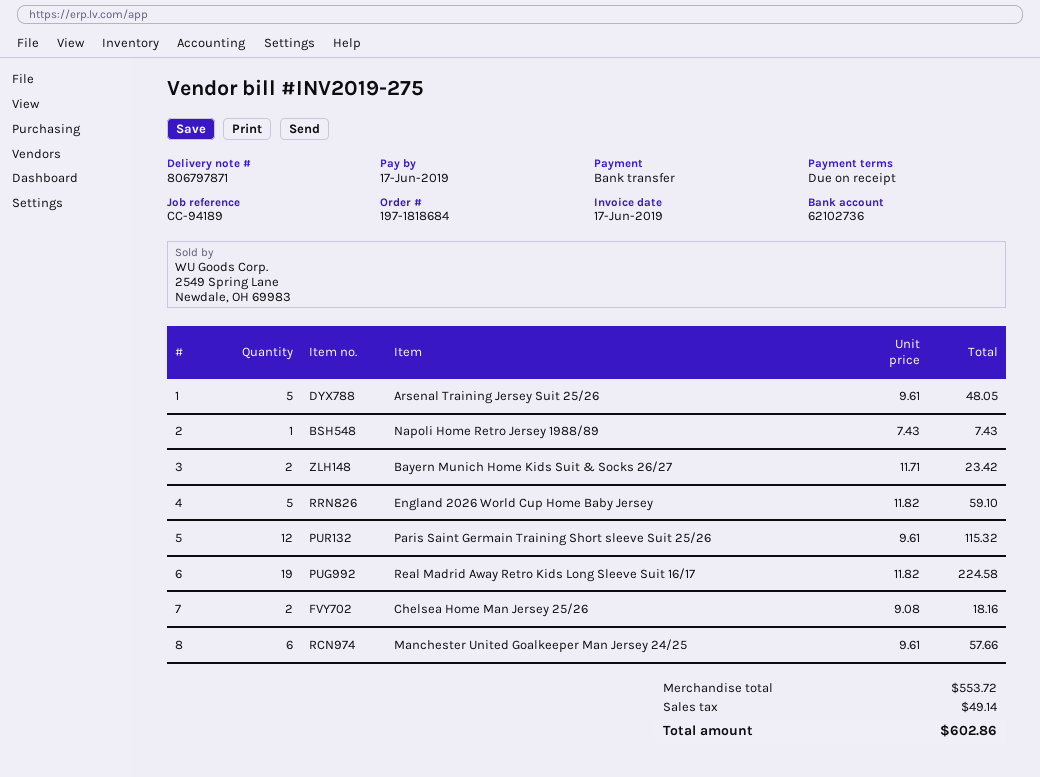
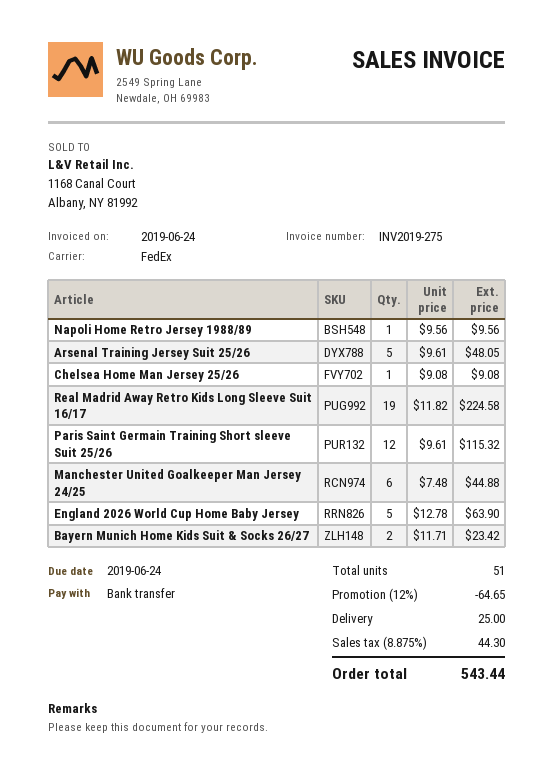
invoice date: 2019-06-17 -> 2019-06-24
due date: 2019-06-17 -> 2019-06-24
Napoli Home Retro Jersey 1988/89: 1 x 7.43 = 7.43 -> 1 x 9.56 = 9.56
England 2026 World Cup Home Baby Jersey: 5 x 11.82 = 59.10 -> 5 x 12.78 = 63.90
Chelsea Home Man Jersey 25/26: 2 x 9.08 = 18.16 -> 1 x 9.08 = 9.08
Manchester United Goalkeeper Man Jersey 24/25: 6 x 9.61 = 57.66 -> 6 x 7.48 = 44.88
discount: none -> 12% = 64.65
shipping: none -> 25.00
tax: 49.14 -> 44.30
total: 602.86 -> 543.44

